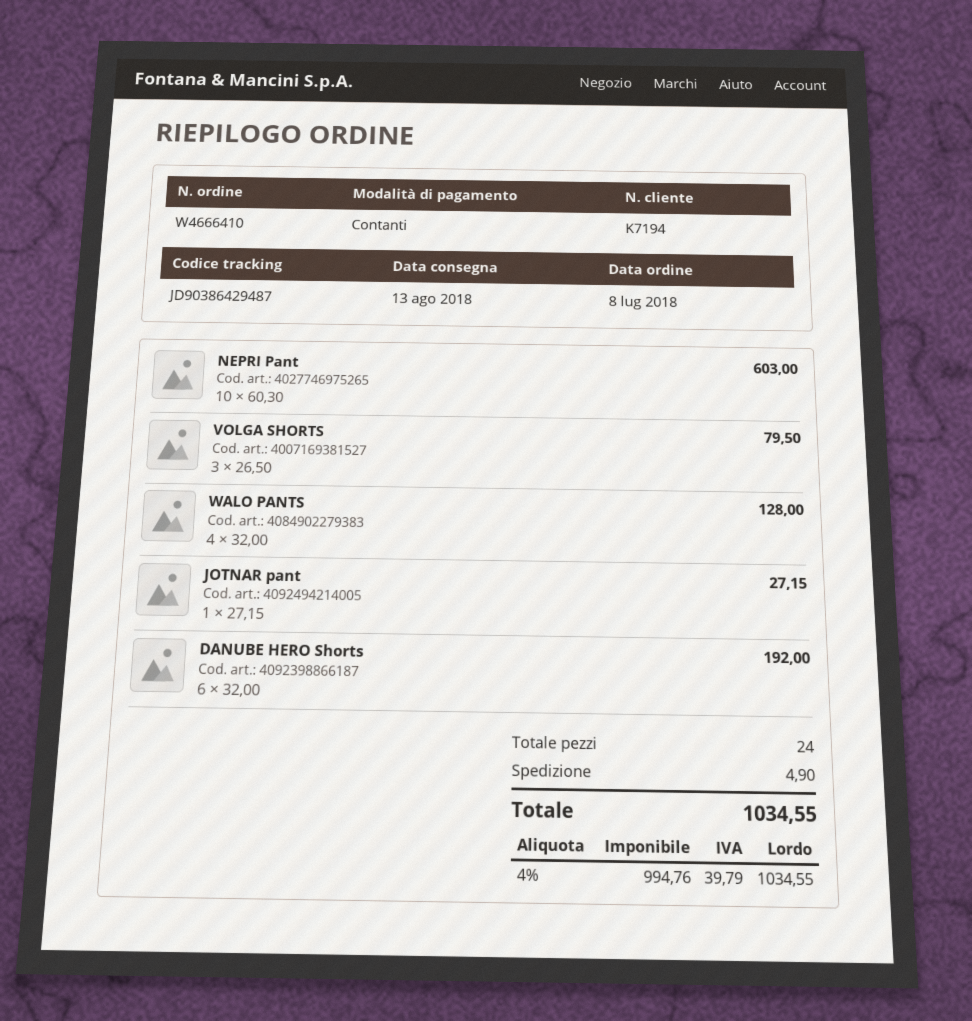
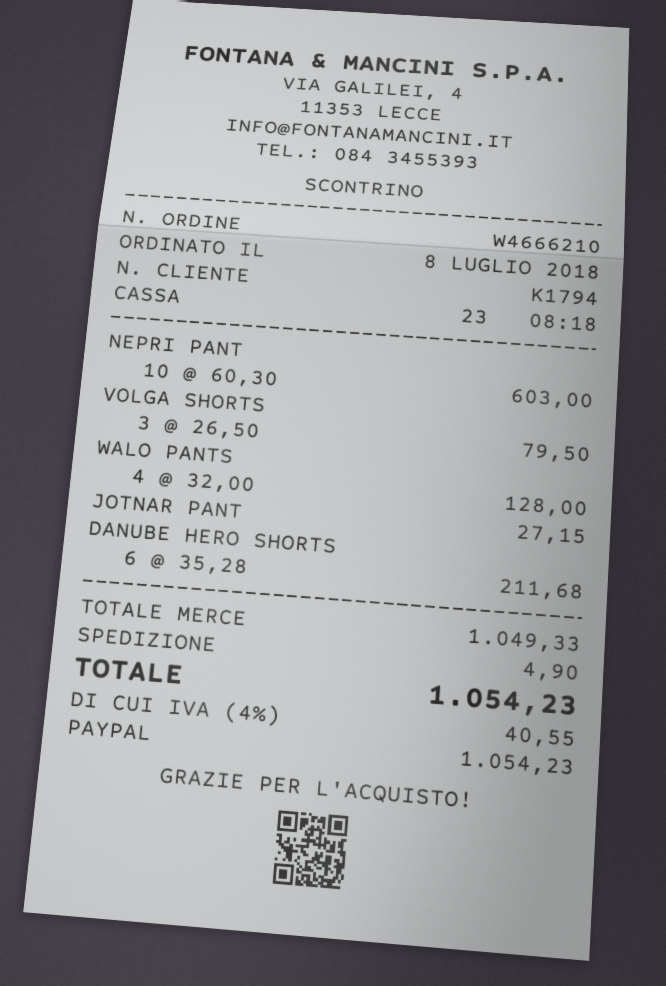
order number: W4666410 -> W4666210
customer number: K7194 -> K1794
payment method: cash -> PayPal
DANUBE HERO Shorts: 6 x 32.00 = 192.00 -> 6 x 35.28 = 211.68
tax: 4% = 39.79 -> 4% = 40.55
total: 1034.55 -> 1054.23

